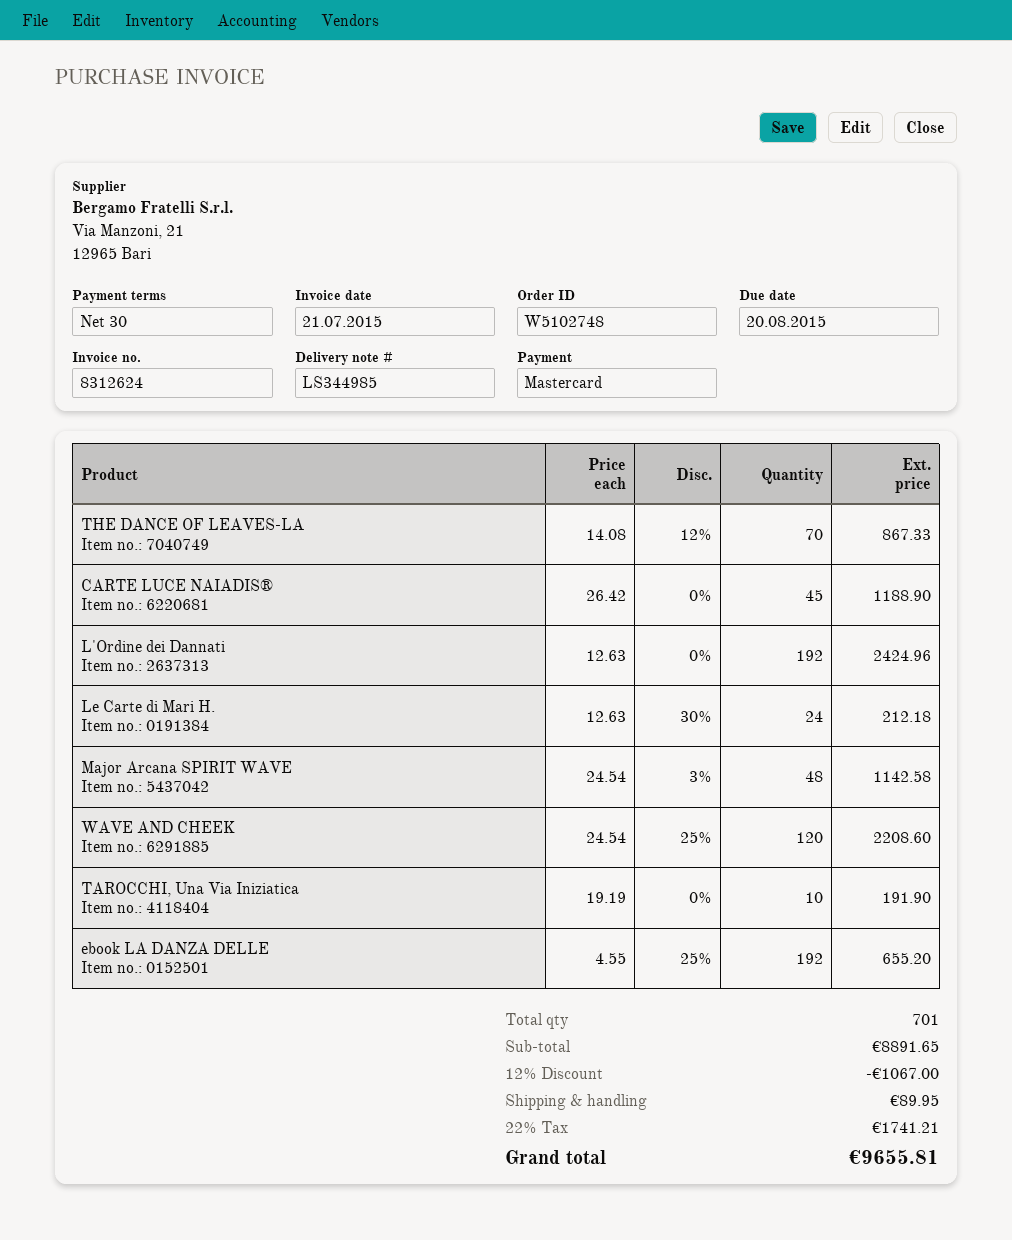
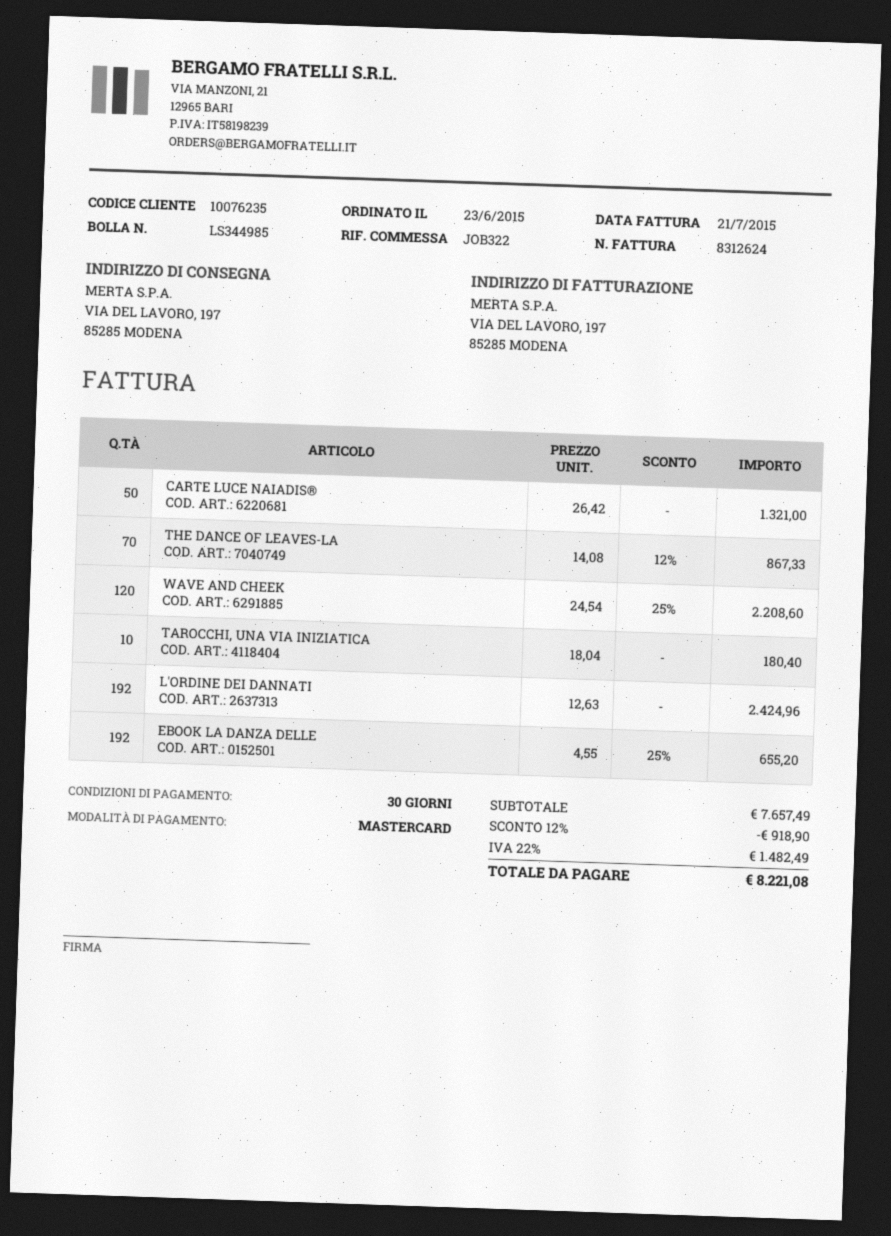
CARTE LUCE NAIADIS®: 45 x 26.42 = 1188.90 -> 50 x 26.42 = 1321.00
Le Carte di Mari H.: 24 x 12.63 - 30% = 212.18 -> none
Major Arcana SPIRIT WAVE: 48 x 24.54 - 3% = 1142.58 -> none
TAROCCHI, Una Via Iniziatica: 10 x 19.19 = 191.90 -> 10 x 18.04 = 180.40
subtotal: 8891.65 -> 7657.49
discount: 12% = 1067.00 -> 12% = 918.90
shipping: 89.95 -> none
tax: 22% = 1741.21 -> 22% = 1482.49
total: 9655.81 -> 8221.08

